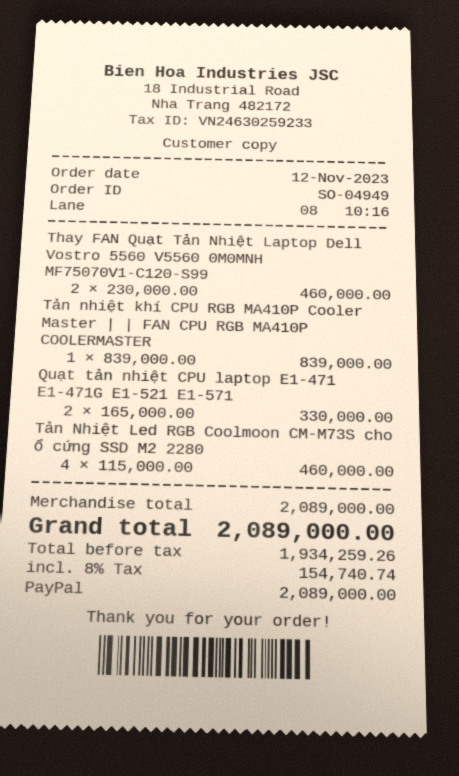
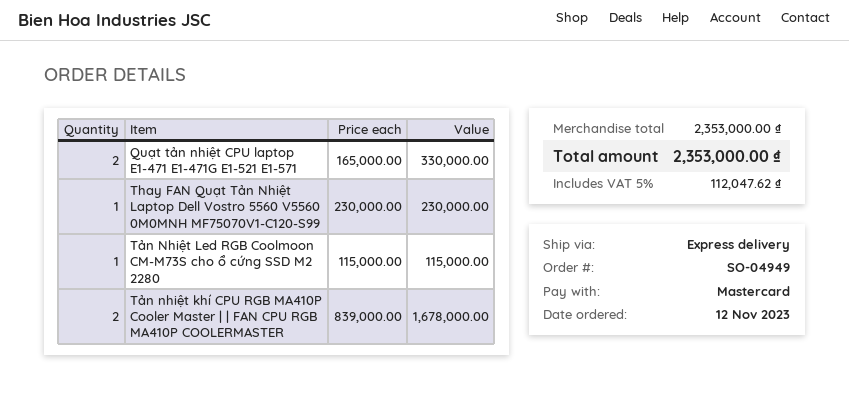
payment method: PayPal -> Mastercard
Thay FAN Quạt Tản Nhiệt Laptop Dell Vostro 5560 V5560 0M0MNH MF75070V1-C120-S99: 2 x 230000.00 = 460000.00 -> 1 x 230000.00 = 230000.00
Tản nhiệt khí CPU RGB MA410P Cooler Master | | FAN CPU RGB MA410P COOLERMASTER: 1 x 839000.00 = 839000.00 -> 2 x 839000.00 = 1678000.00
Tản Nhiệt Led RGB Coolmoon CM-M73S cho ổ cứng SSD M2 2280: 4 x 115000.00 = 460000.00 -> 1 x 115000.00 = 115000.00
subtotal: 2089000.00 -> 2353000.00
tax: 8% = 154740.74 -> 5% = 112047.62
total: 2089000.00 -> 2353000.00

